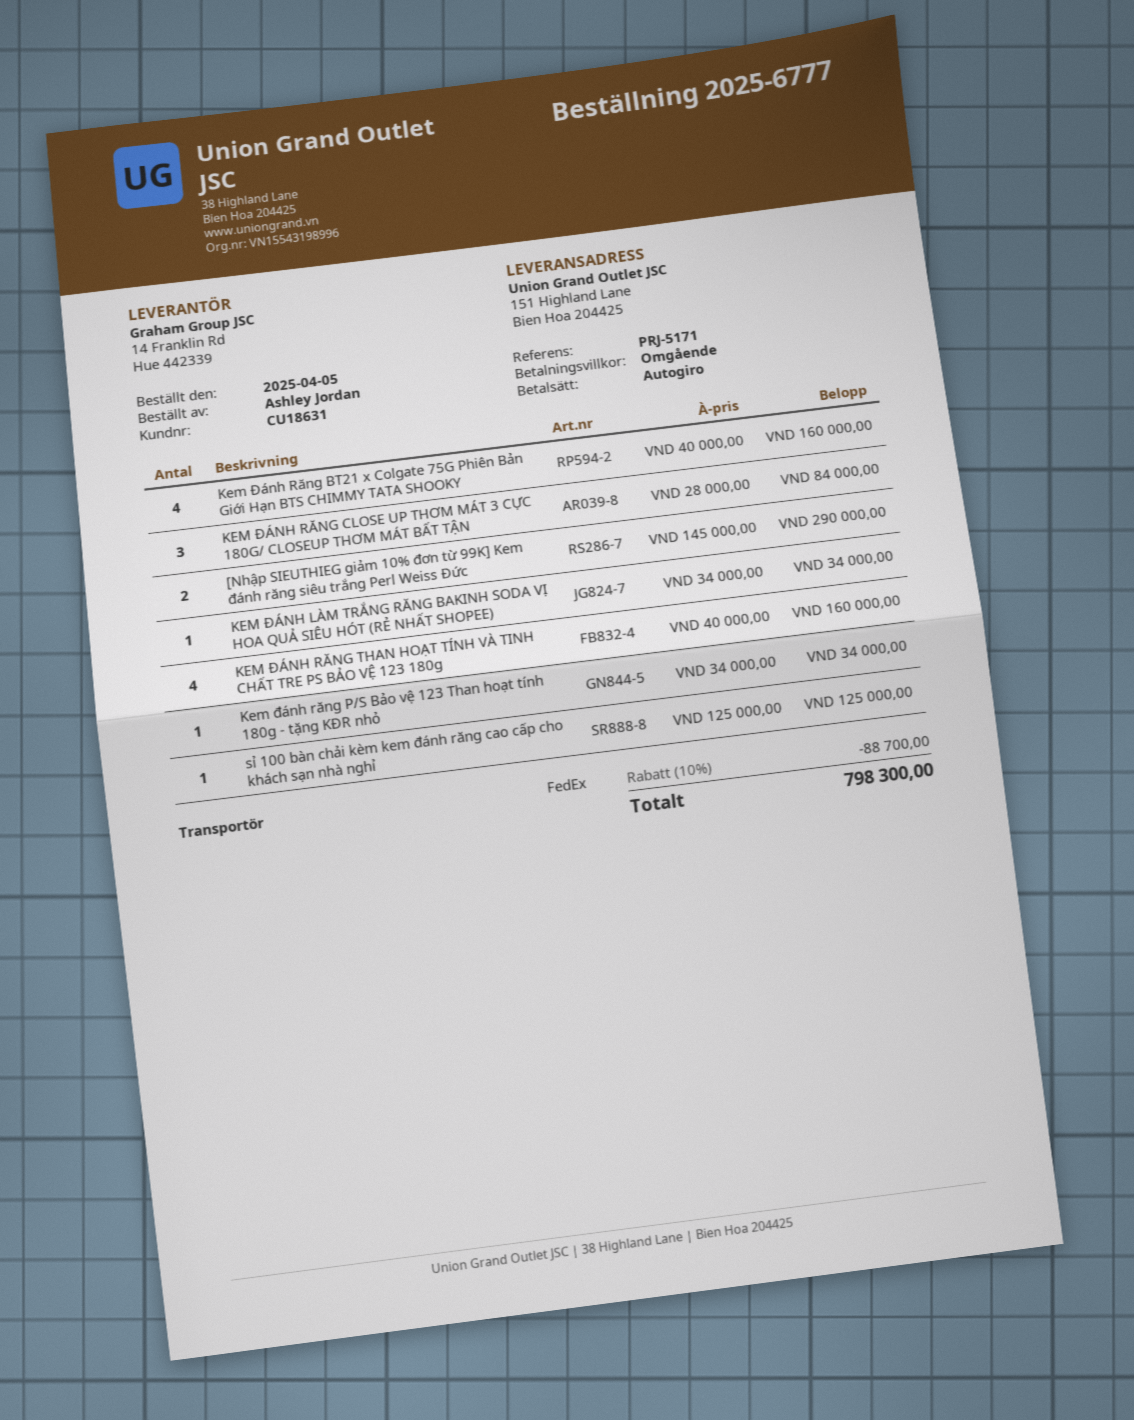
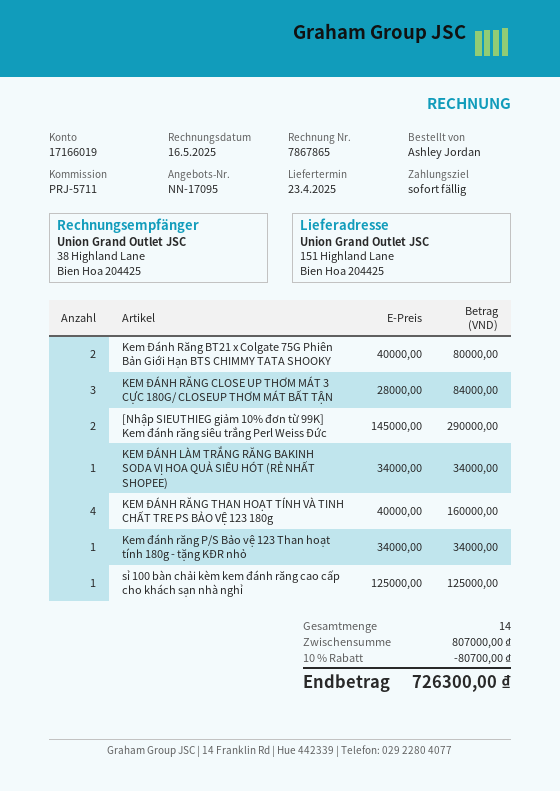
reference: PRJ-5171 -> PRJ-5711
Kem Đánh Răng BT21 x Colgate 75G Phiên Bản Giới Hạn BTS CHIMMY TATA SHOOKY: 4 x 40000.00 = 160000.00 -> 2 x 40000.00 = 80000.00
discount: 10% = 88700.00 -> 10% = 80700.00
total: 798300.00 -> 726300.00

